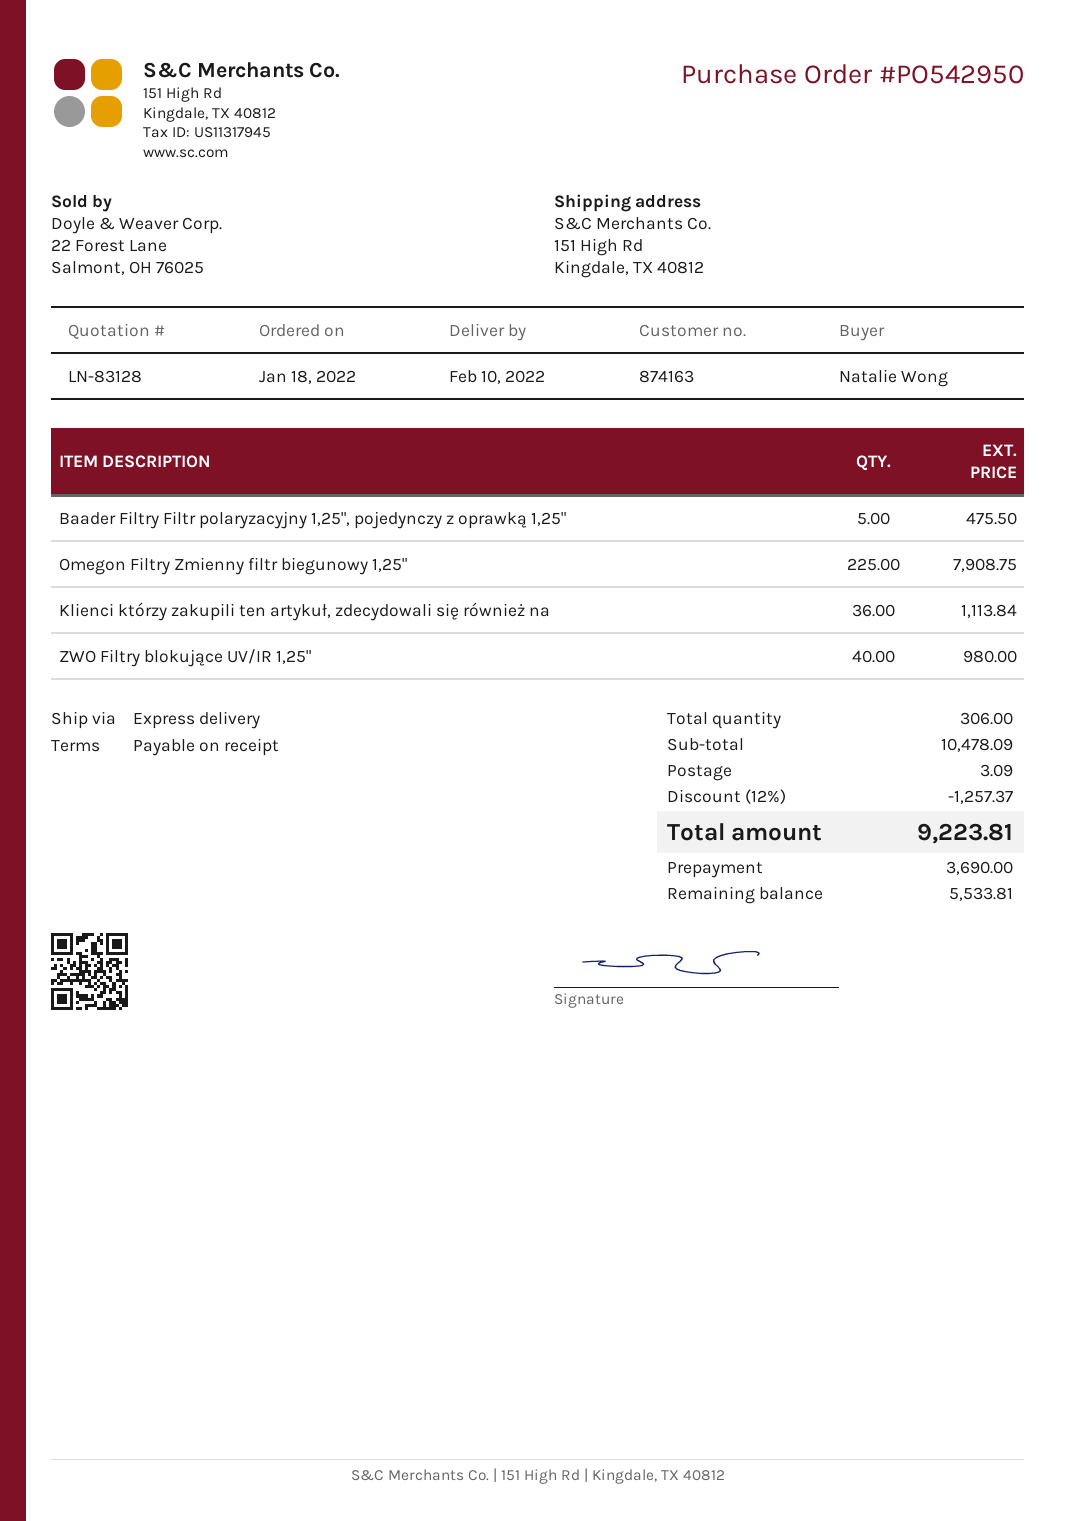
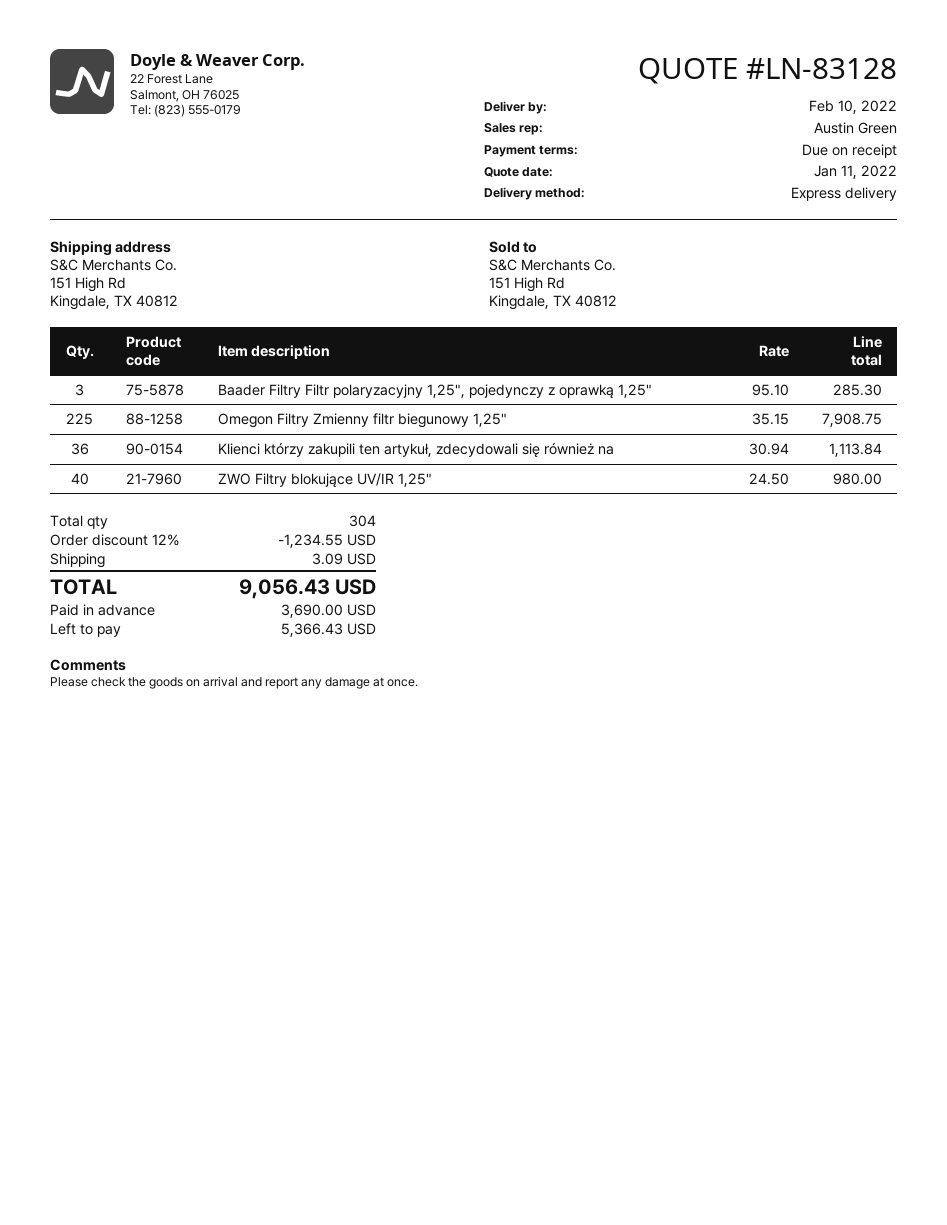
Baader Filtry Filtr polaryzacyjny 1,25", pojedynczy z oprawką 1,25": 5 for 475.50 -> 3 for 285.30
total quantity: 306 -> 304
discount: 12% = 1257.37 -> 12% = 1234.55
total: 9223.81 -> 9056.43
balance: 5533.81 -> 5366.43

